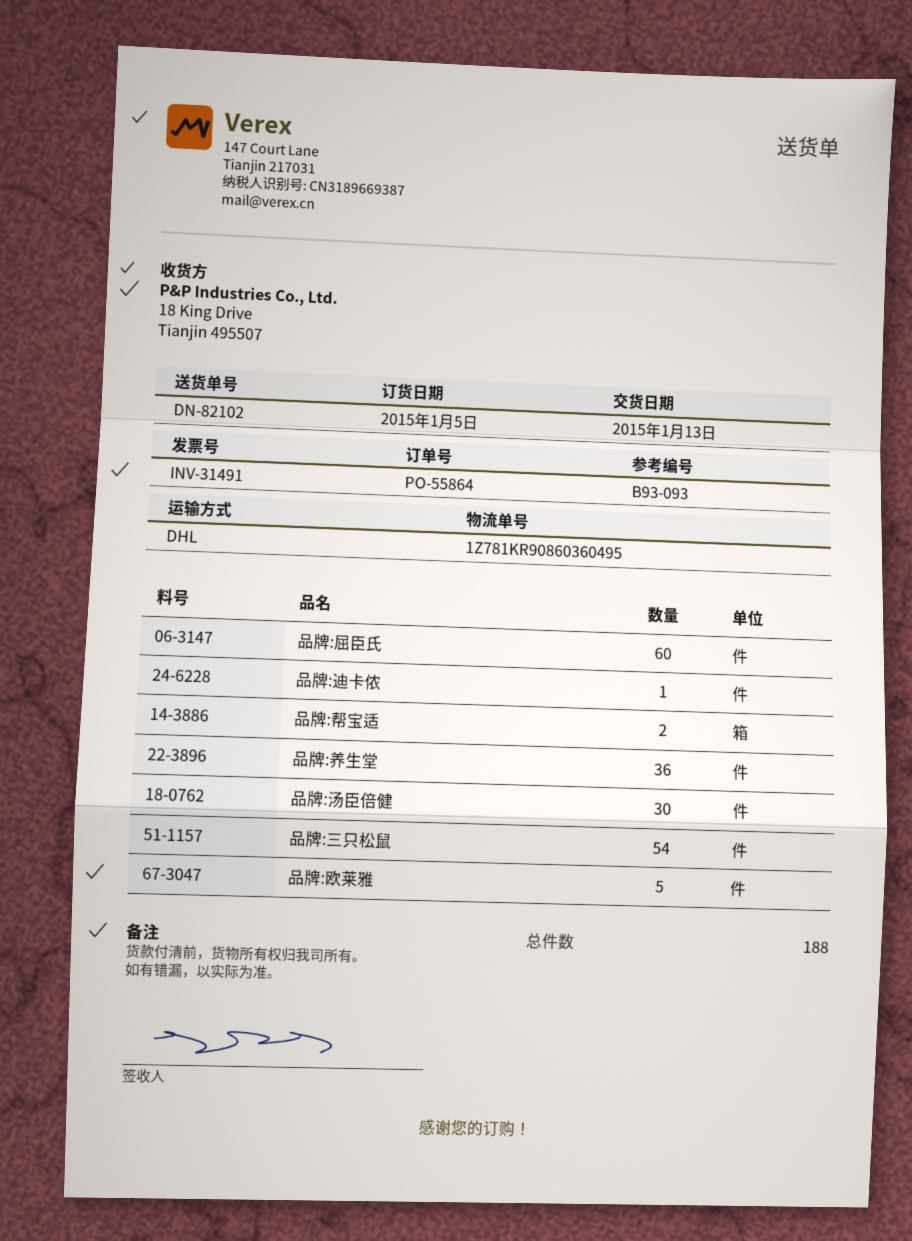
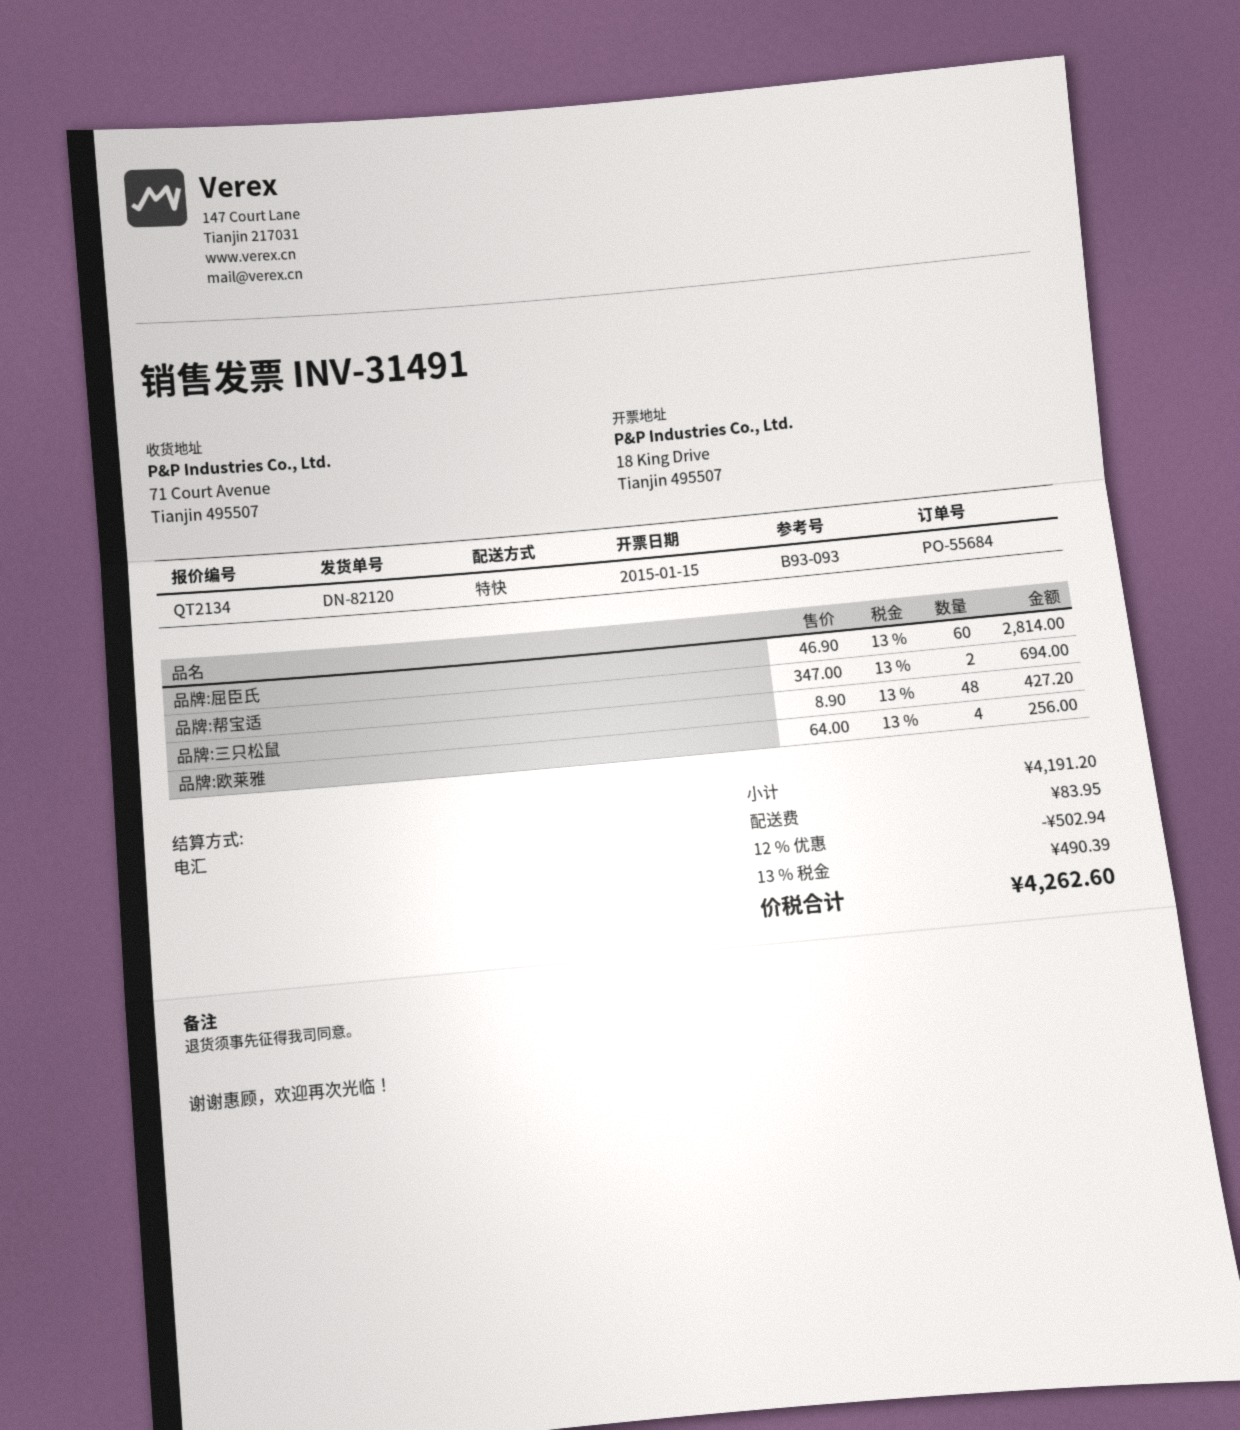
order number: PO-55864 -> PO-55684
delivery note number: DN-82102 -> DN-82120
shipping method: DHL -> express
ship to: 18 King Drive, Tianjin 495507 -> 71 Court Avenue, Tianjin 495507
品牌:迪卡侬: 1 -> none
品牌:养生堂: 36 -> none
品牌:汤臣倍健: 30 -> none
品牌:三只松鼠: 54 -> 48
品牌:欧莱雅: 5 -> 4

